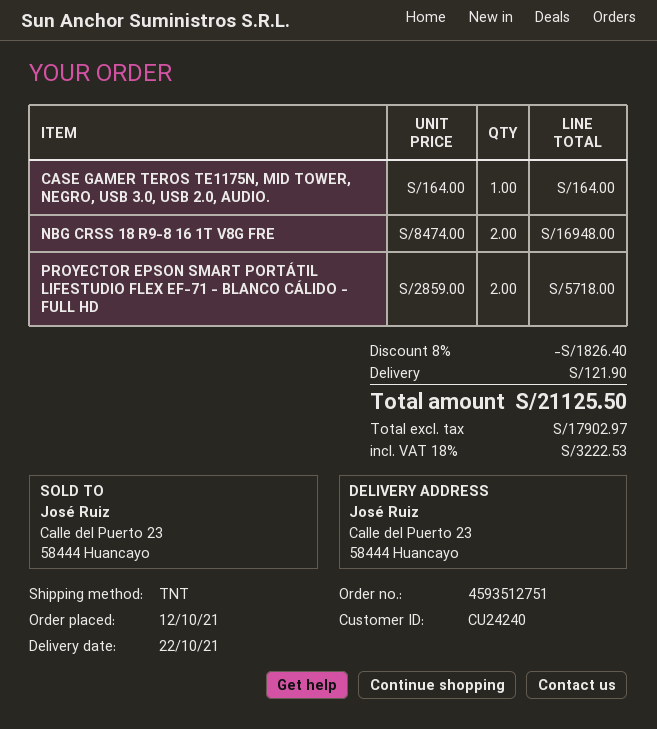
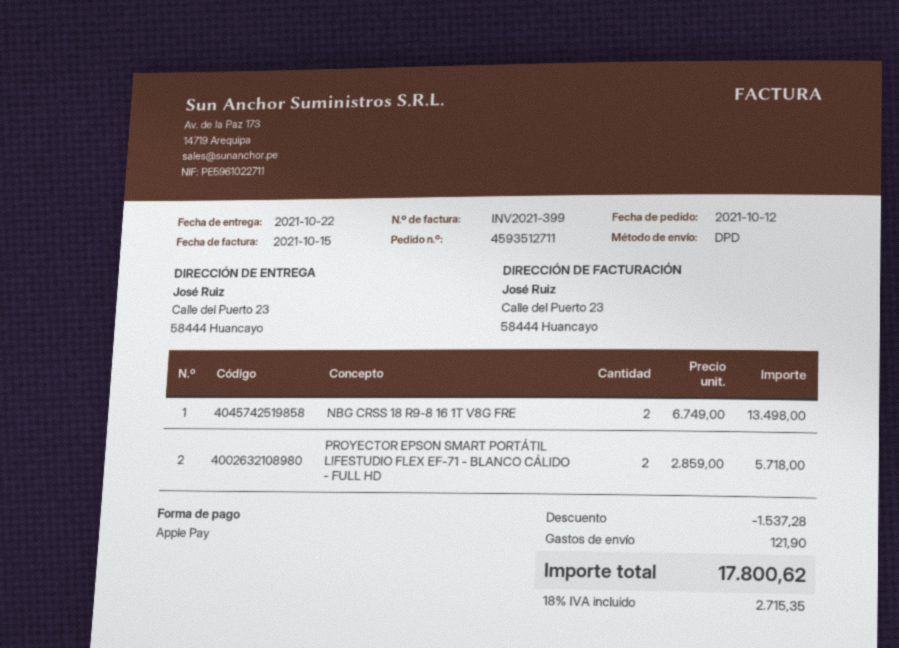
order number: 4593512751 -> 4593512711
shipping method: TNT -> DPD
CASE GAMER TEROS TE1175N, MID TOWER, NEGRO, USB 3.0, USB 2.0, AUDIO.: 1 x 164.00 = 164.00 -> none
NBG CRSS 18 R9-8 16 1T V8G FRE: 2 x 8474.00 = 16948.00 -> 2 x 6749.00 = 13498.00
discount: 1826.40 -> 1537.28
tax: 18% = 3222.53 -> 18% = 2715.35
total: 21125.50 -> 17800.62

